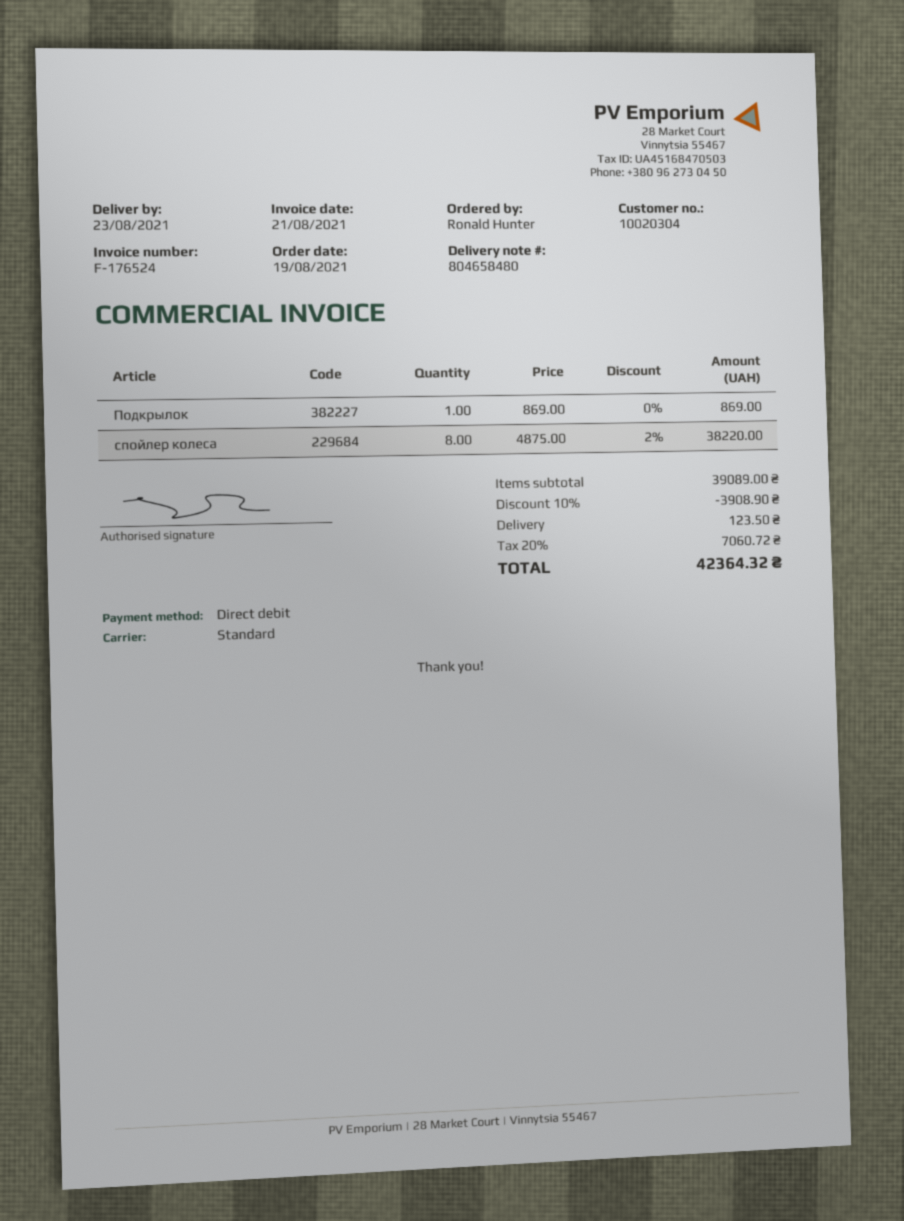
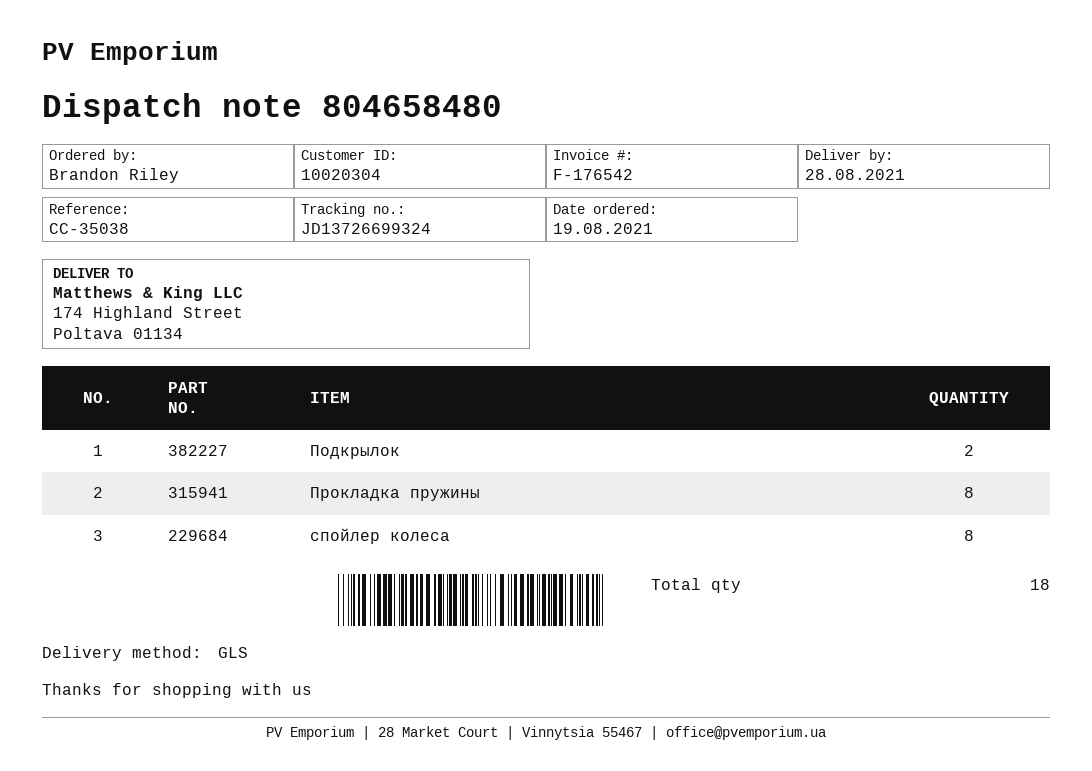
delivery date: 2021-08-23 -> 2021-08-28
invoice number: F-176524 -> F-176542
ordered by: Ronald Hunter -> Brandon Riley
shipping method: standard -> GLS
Подкрылок: 1 -> 2
Прокладка пружины: none -> 8

